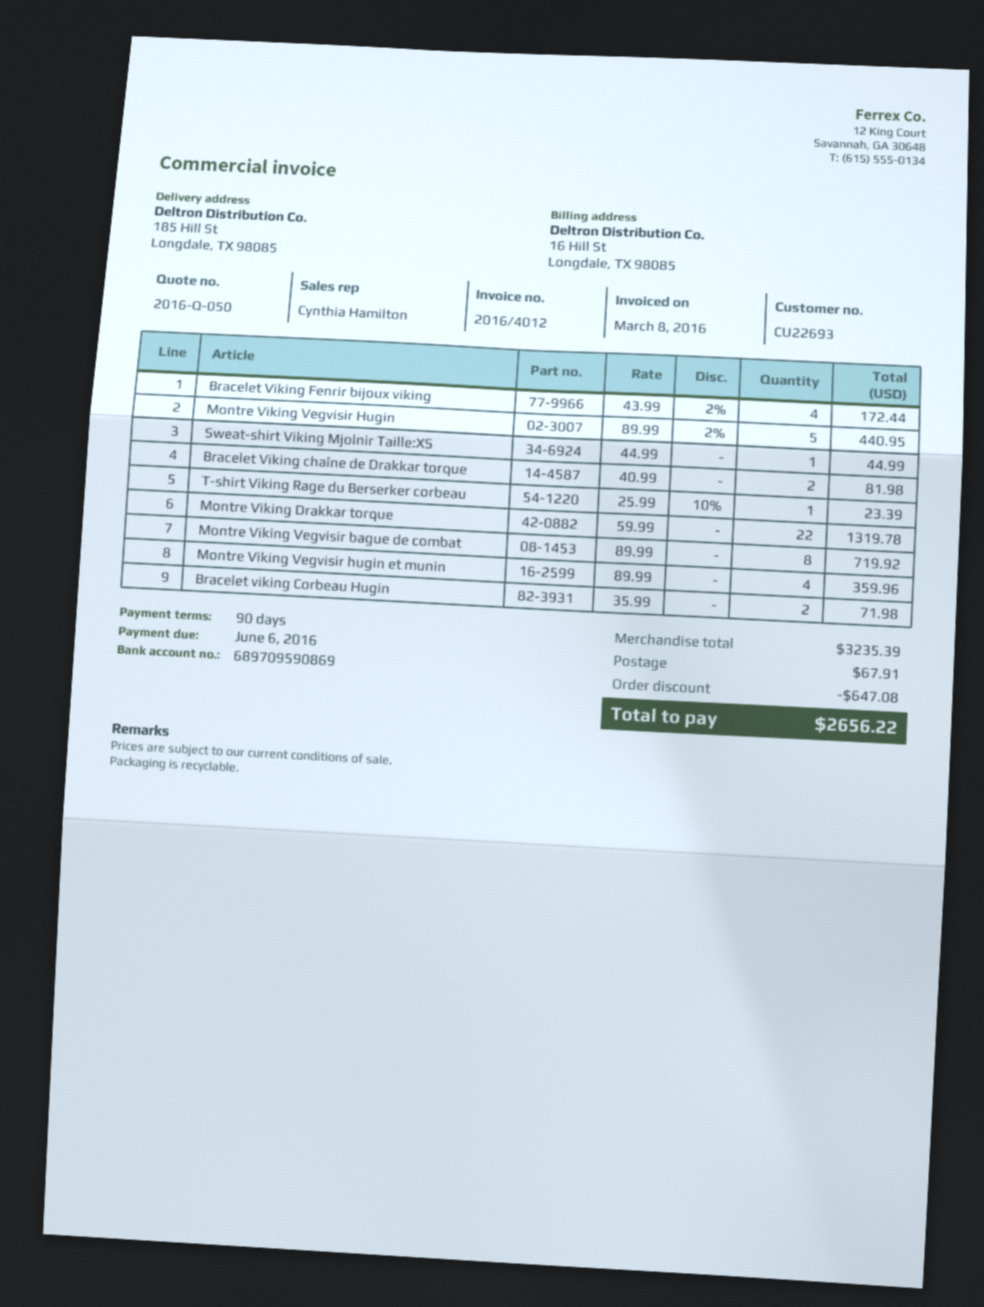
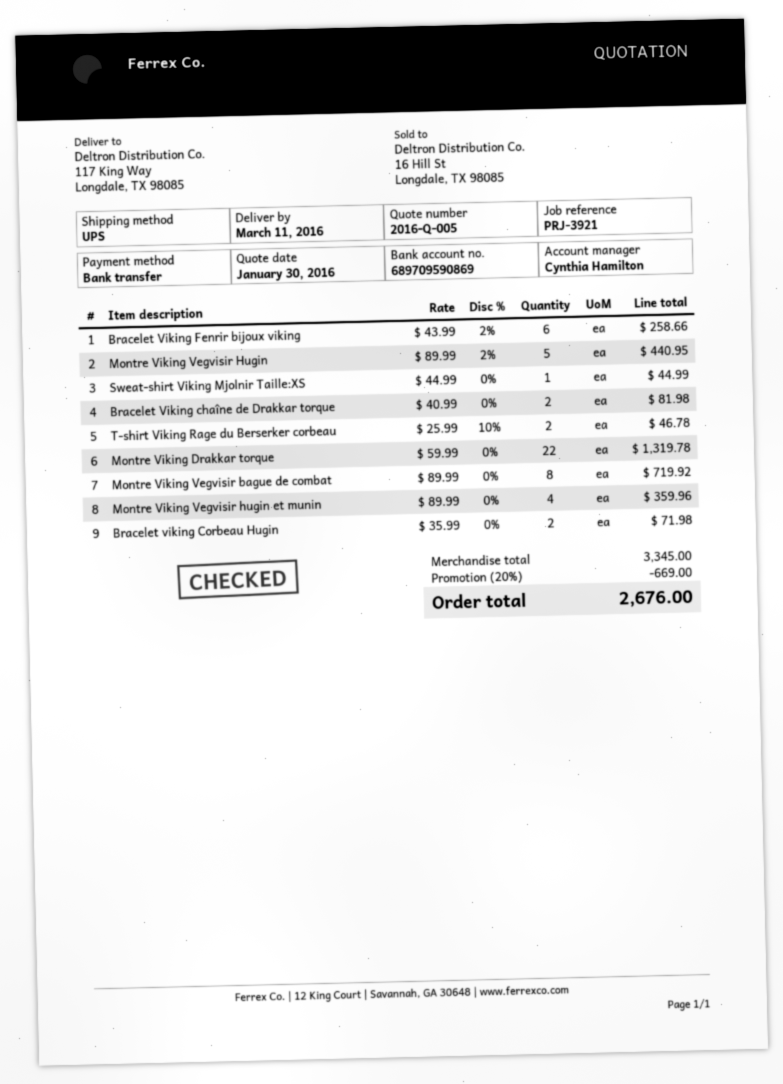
quote number: 2016-Q-050 -> 2016-Q-005
ship to: 185 Hill St, Longdale, TX 98085 -> 117 King Way, Longdale, TX 98085
Bracelet Viking Fenrir bijoux viking: 4 x 43.99 - 2% = 172.44 -> 6 x 43.99 - 2% = 258.66
T-shirt Viking Rage du Berserker corbeau: 1 x 25.99 - 10% = 23.39 -> 2 x 25.99 - 10% = 46.78
subtotal: 3235.39 -> 3345.00
discount: 647.08 -> 669.00
shipping: 67.91 -> none
total: 2656.22 -> 2676.00

